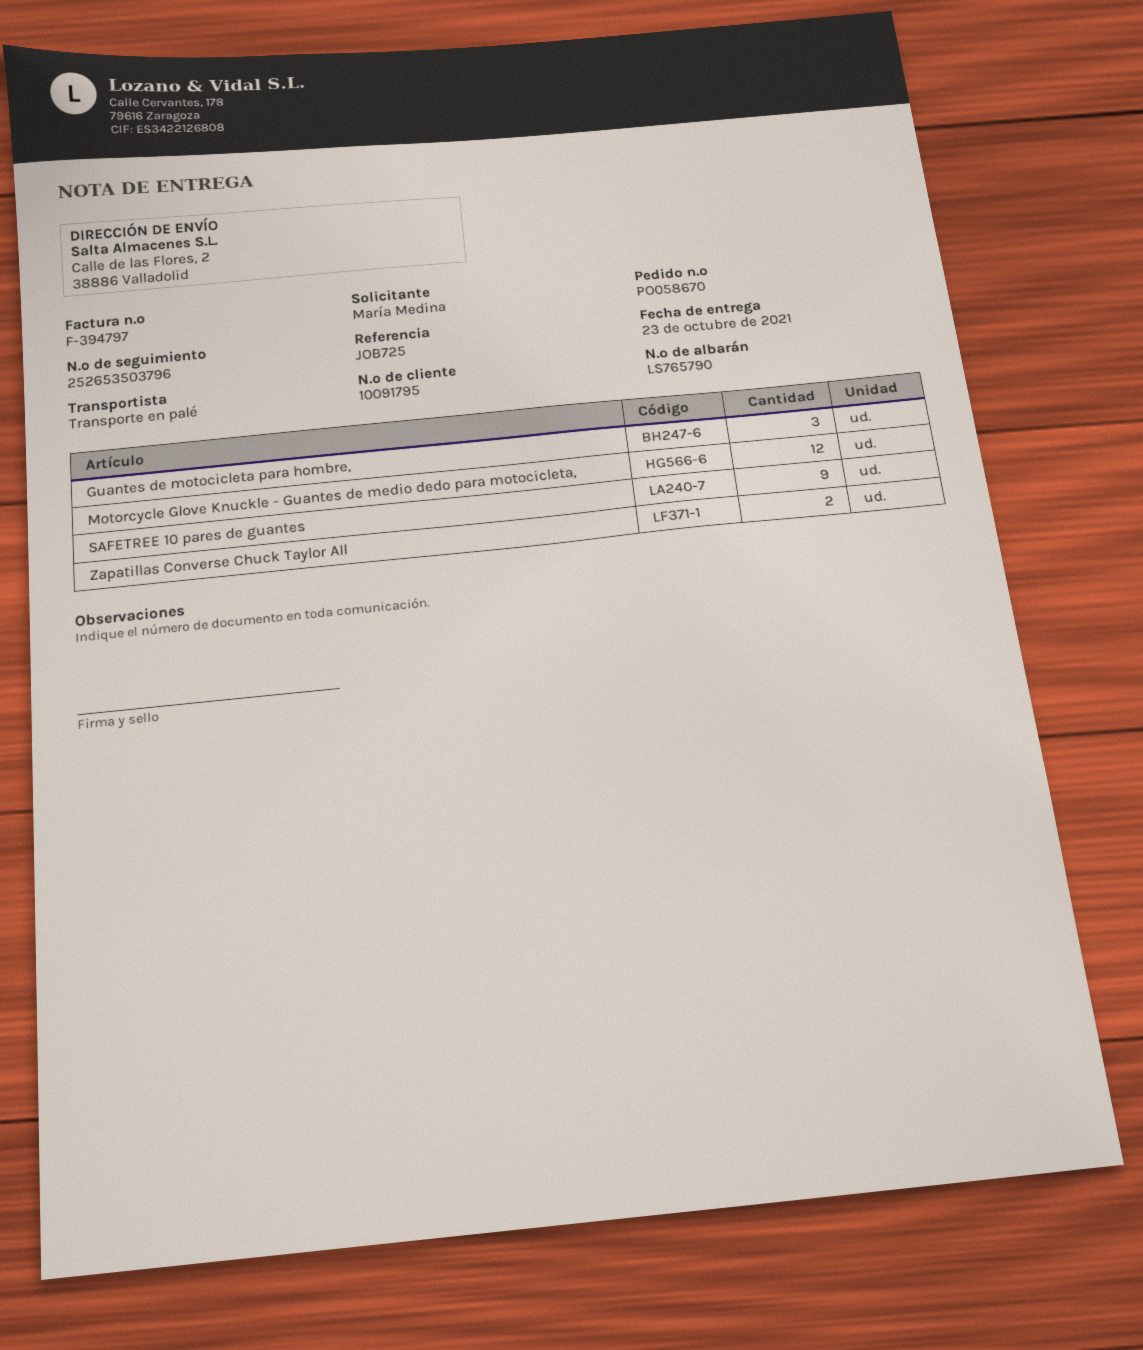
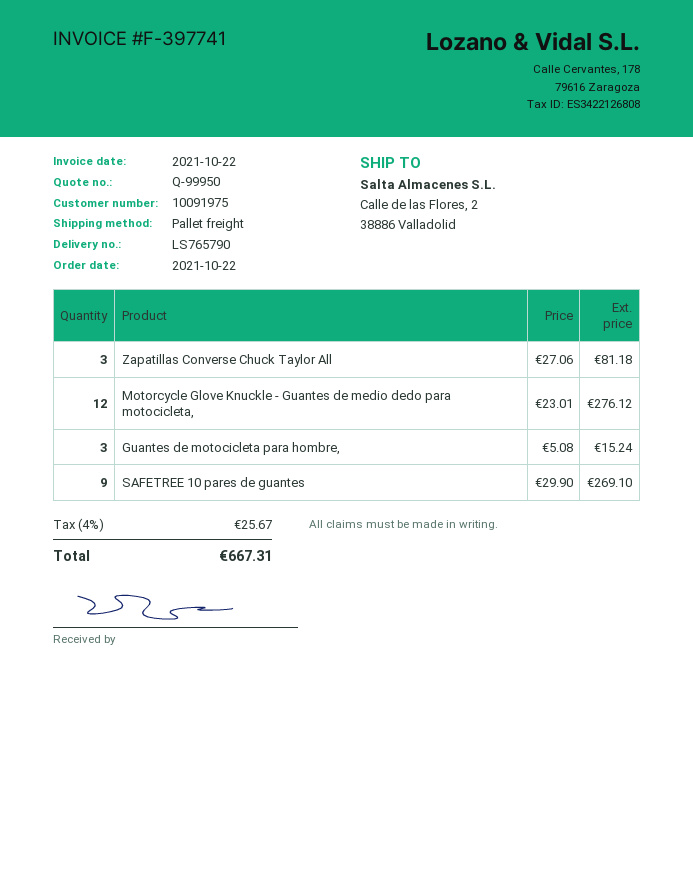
invoice number: F-394797 -> F-397741
customer number: 10091795 -> 10091975
Zapatillas Converse Chuck Taylor All: 2 -> 3

